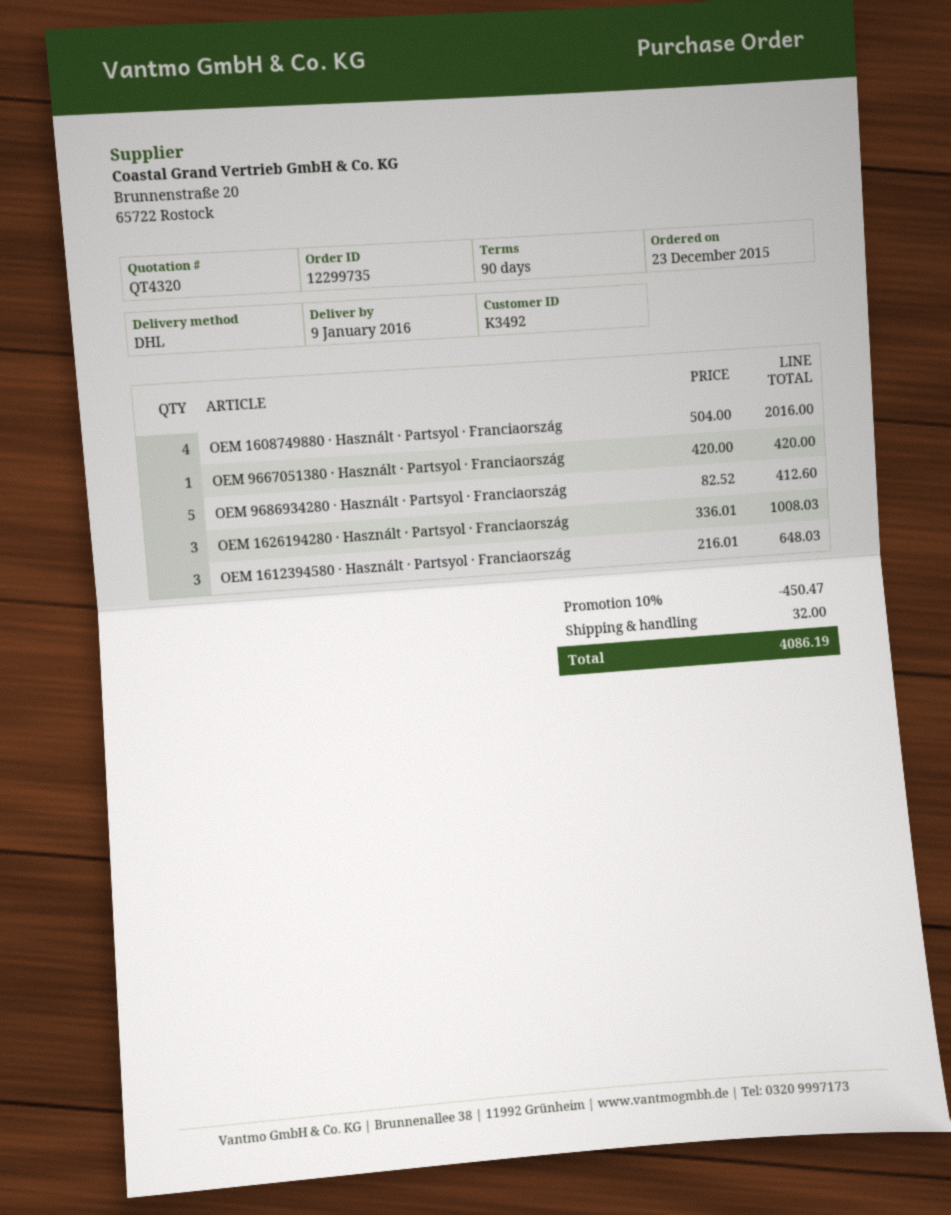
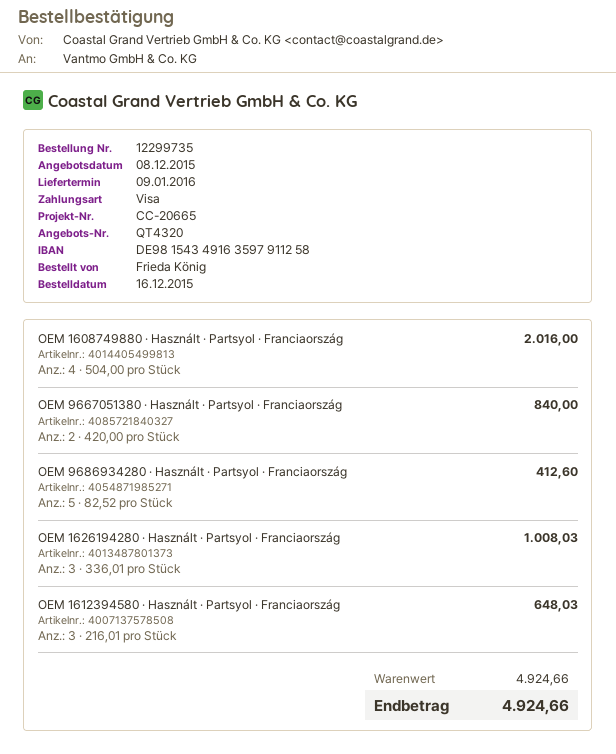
order date: 2015-12-23 -> 2015-12-16
OEM 9667051380 · Használt · Partsyol · Franciaország: 1 x 420.00 = 420.00 -> 2 x 420.00 = 840.00
discount: 10% = 450.47 -> none
shipping: 32.00 -> none
total: 4086.19 -> 4924.66

